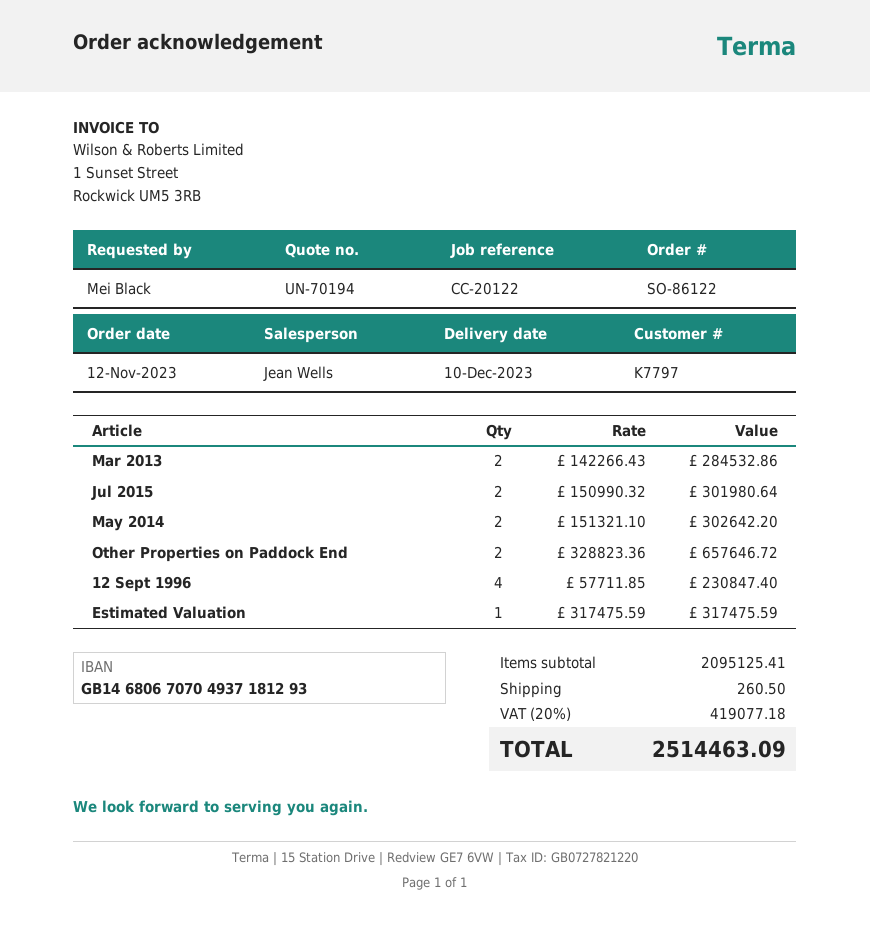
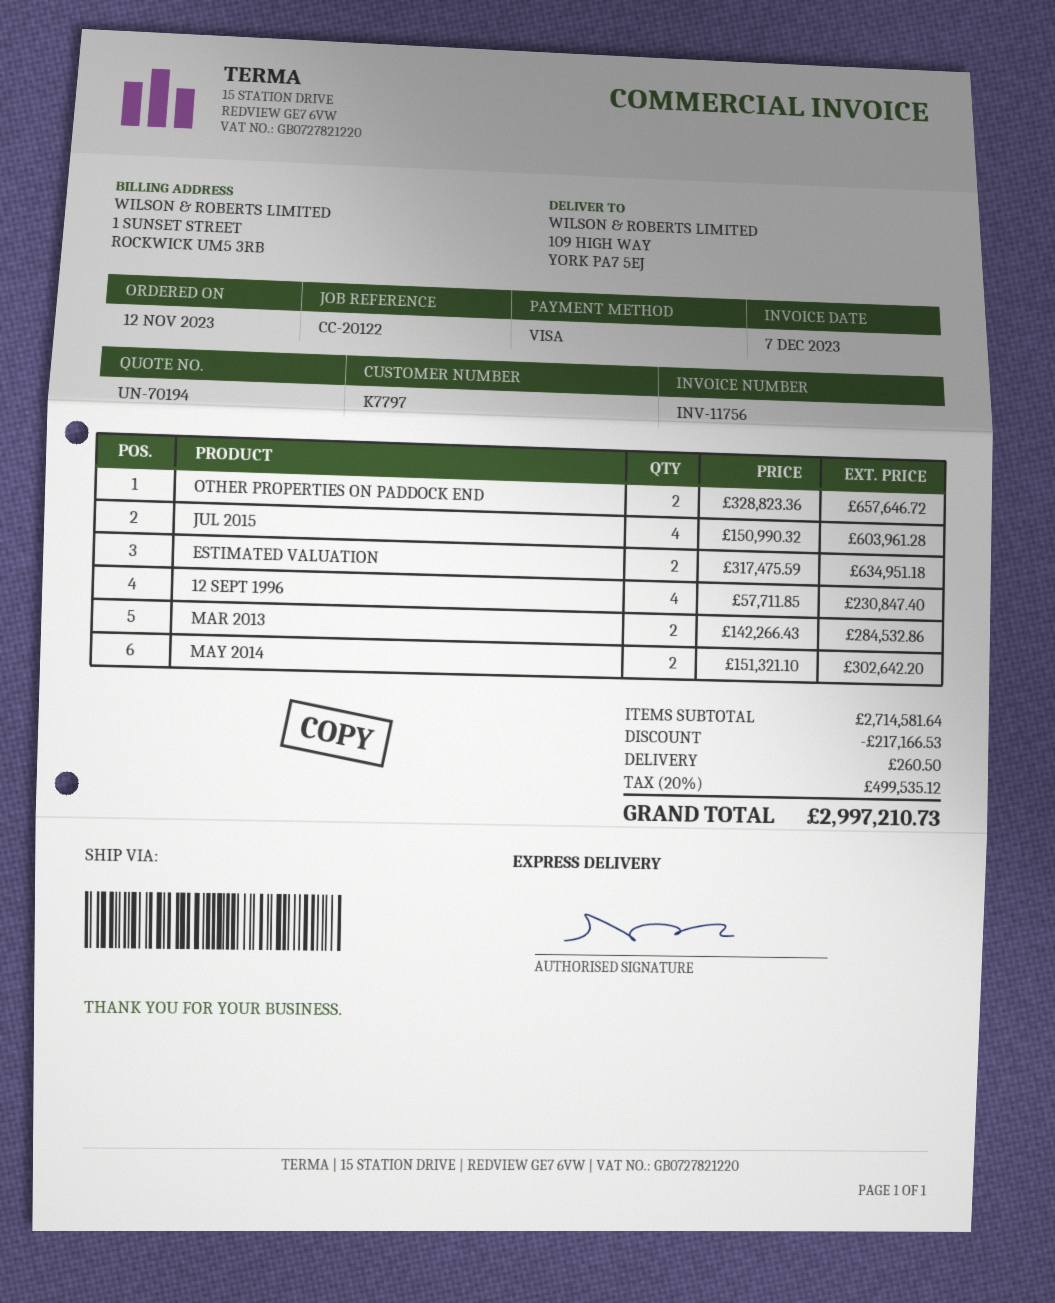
Jul 2015: 2 x 150990.32 = 301980.64 -> 4 x 150990.32 = 603961.28
Estimated Valuation: 1 x 317475.59 = 317475.59 -> 2 x 317475.59 = 634951.18
subtotal: 2095125.41 -> 2714581.64
discount: none -> 217166.53
tax: 20% = 419077.18 -> 20% = 499535.12
total: 2514463.09 -> 2997210.73

